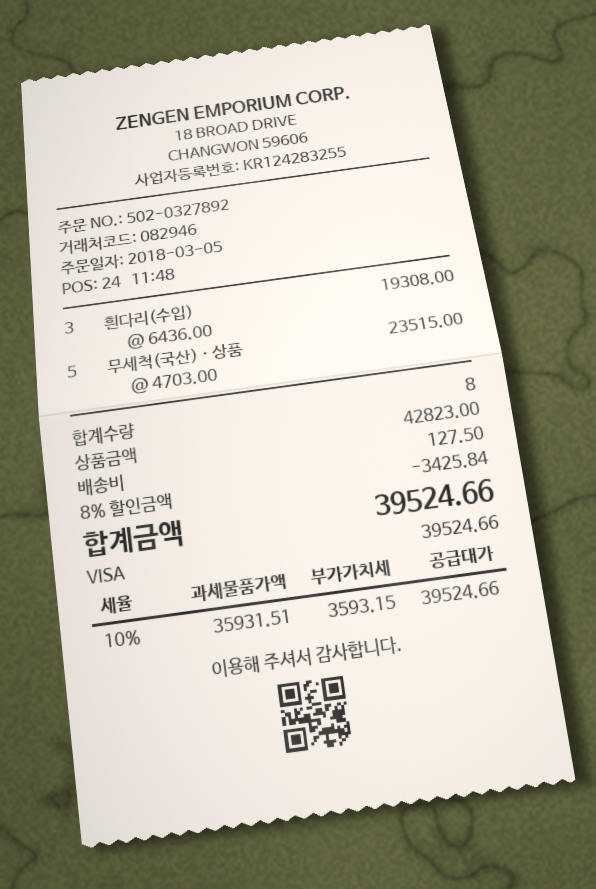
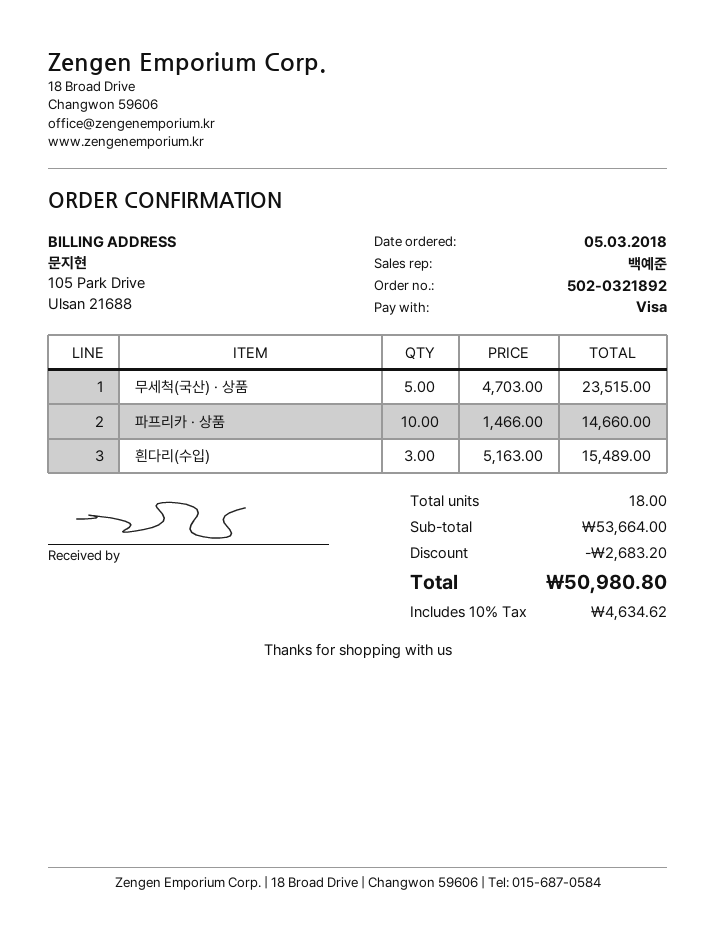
order number: 502-0327892 -> 502-0321892
흰다리(수입): 3 x 6436.00 = 19308.00 -> 3 x 5163.00 = 15489.00
파프리카 · 상품: none -> 10 x 1466.00 = 14660.00
total quantity: 8 -> 18
subtotal: 42823.00 -> 53664.00
discount: 3425.84 -> 2683.20
shipping: 127.50 -> none
tax: 10% = 3593.15 -> 10% = 4634.62
total: 39524.66 -> 50980.80

